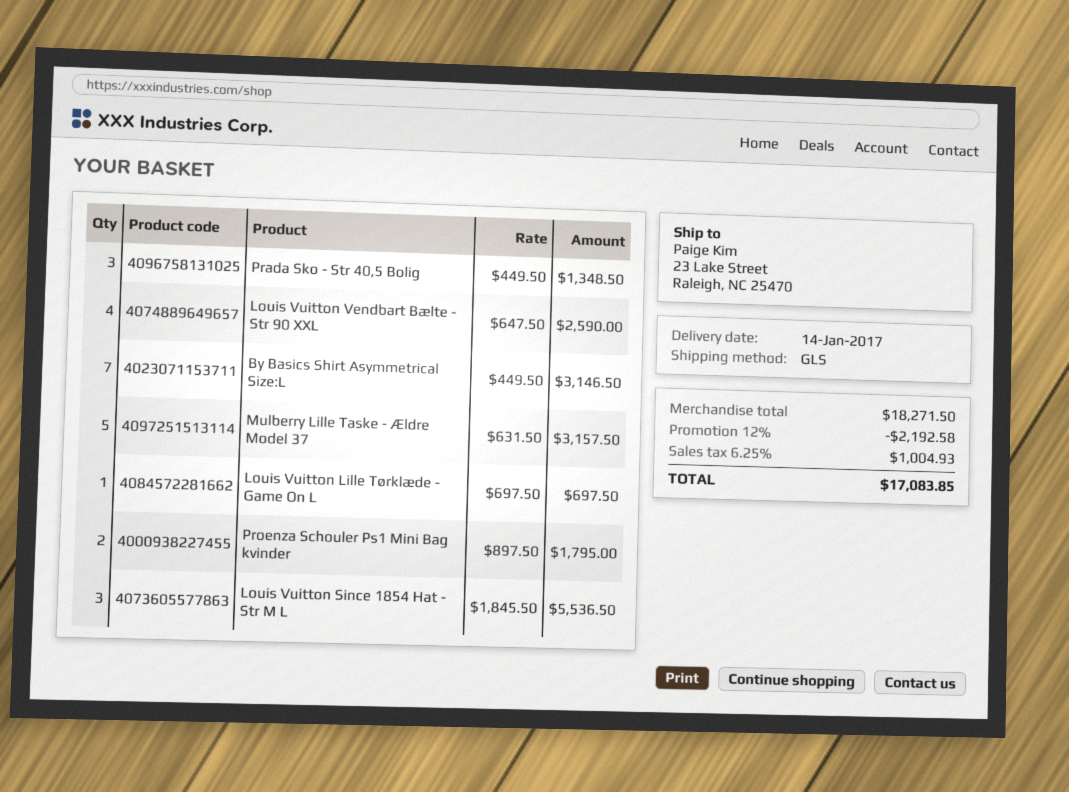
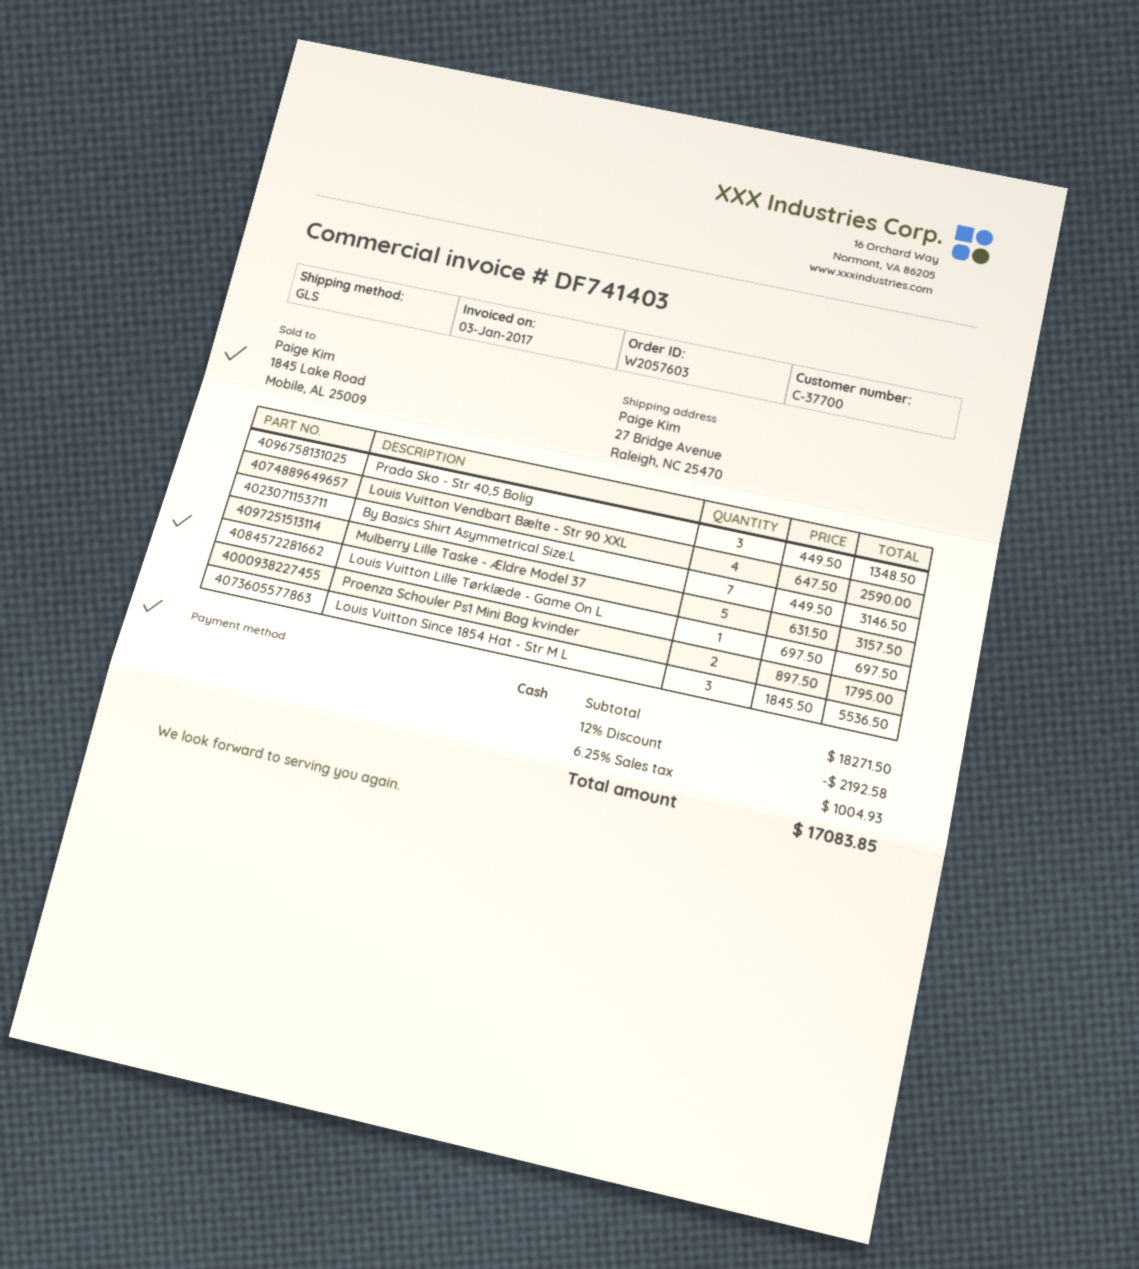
ship to: 23 Lake Street, Raleigh, NC 25470 -> 27 Bridge Avenue, Raleigh, NC 25470

